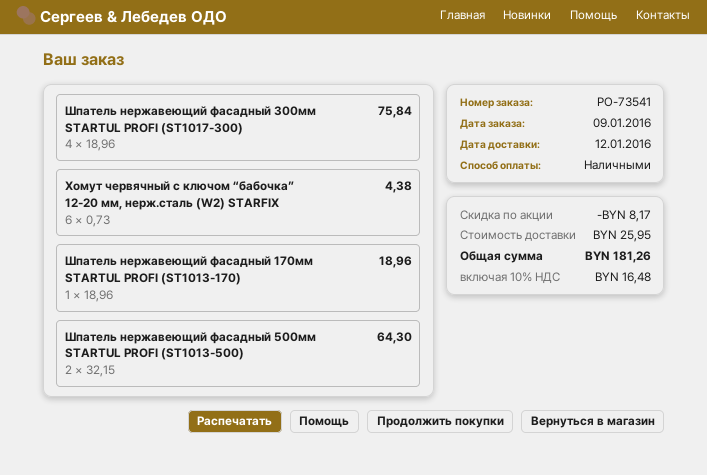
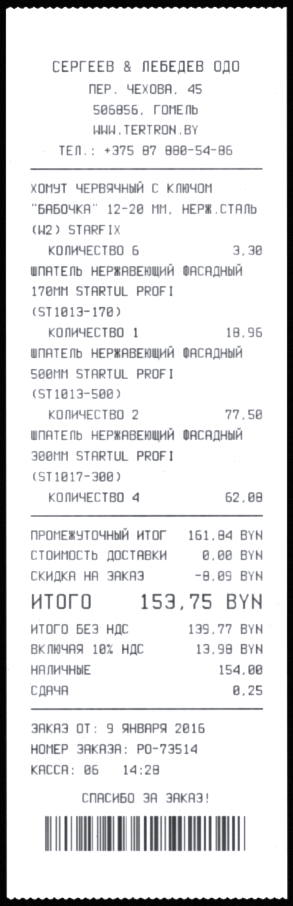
order number: PO-73541 -> PO-73514
Шпатель нержавеющий фасадный 300мм STARTUL PROFI (ST1017-300): 4 for 75.84 -> 4 for 62.08
Хомут червячный с ключом “бабочка” 12-20 мм, нерж.сталь (W2) STARFIX: 6 for 4.38 -> 6 for 3.30
Шпатель нержавеющий фасадный 500мм STARTUL PROFI (ST1013-500): 2 for 64.30 -> 2 for 77.50
discount: 8.17 -> 8.09
shipping: 25.95 -> 0.00
tax: 10% = 16.48 -> 10% = 13.98
total: 181.26 -> 153.75

